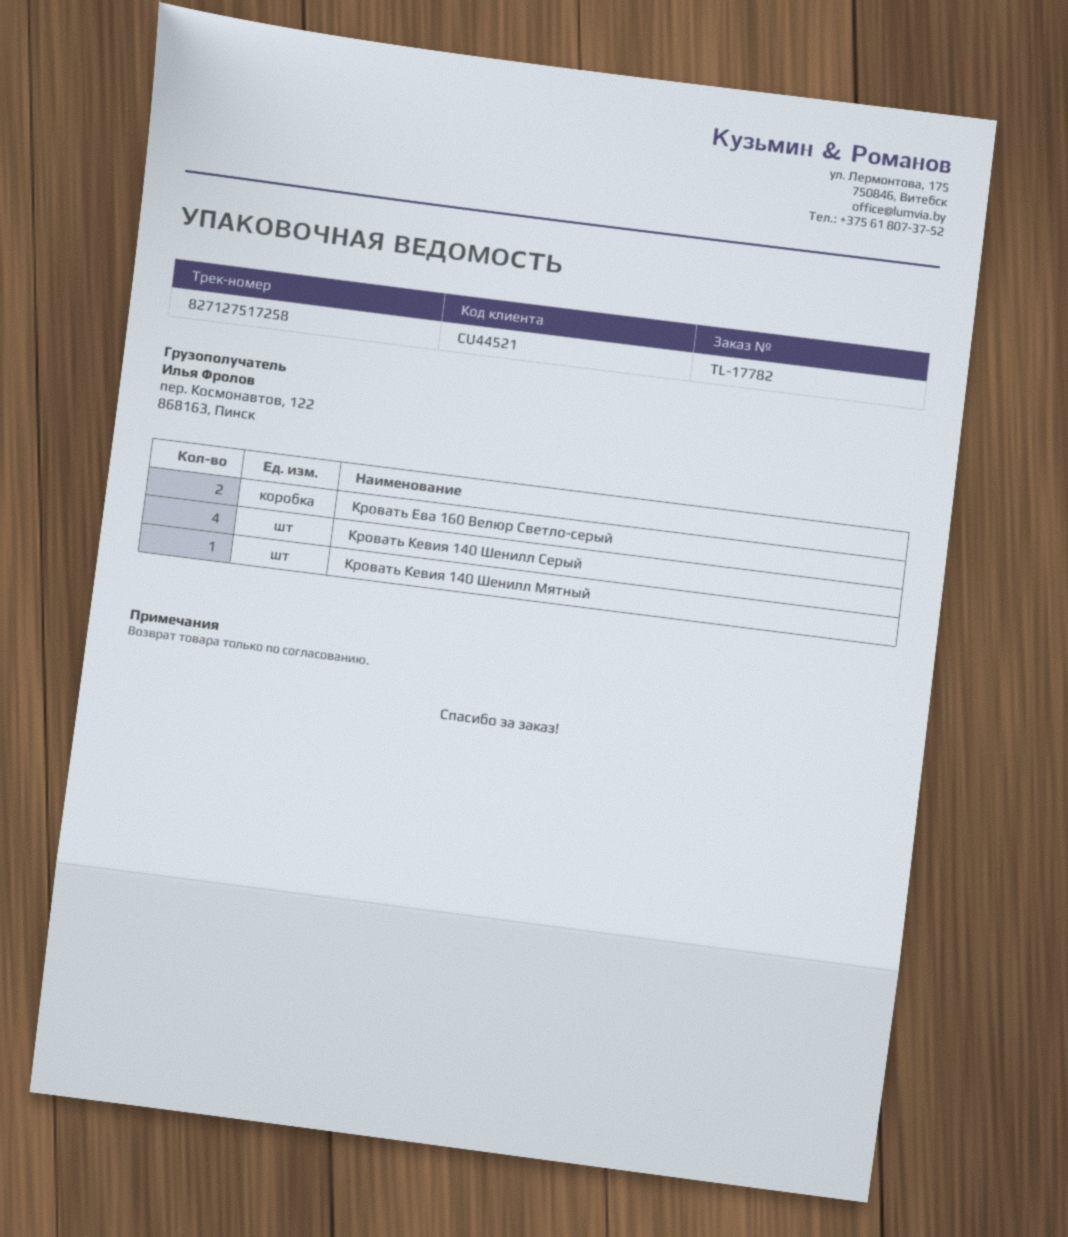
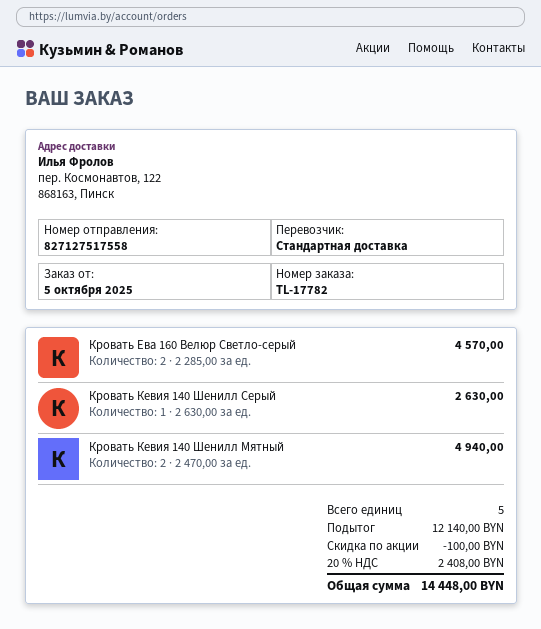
tracking number: 827127517258 -> 827127517558
Кровать Кевия 140 Шенилл Серый: 4 -> 1
Кровать Кевия 140 Шенилл Мятный: 1 -> 2

